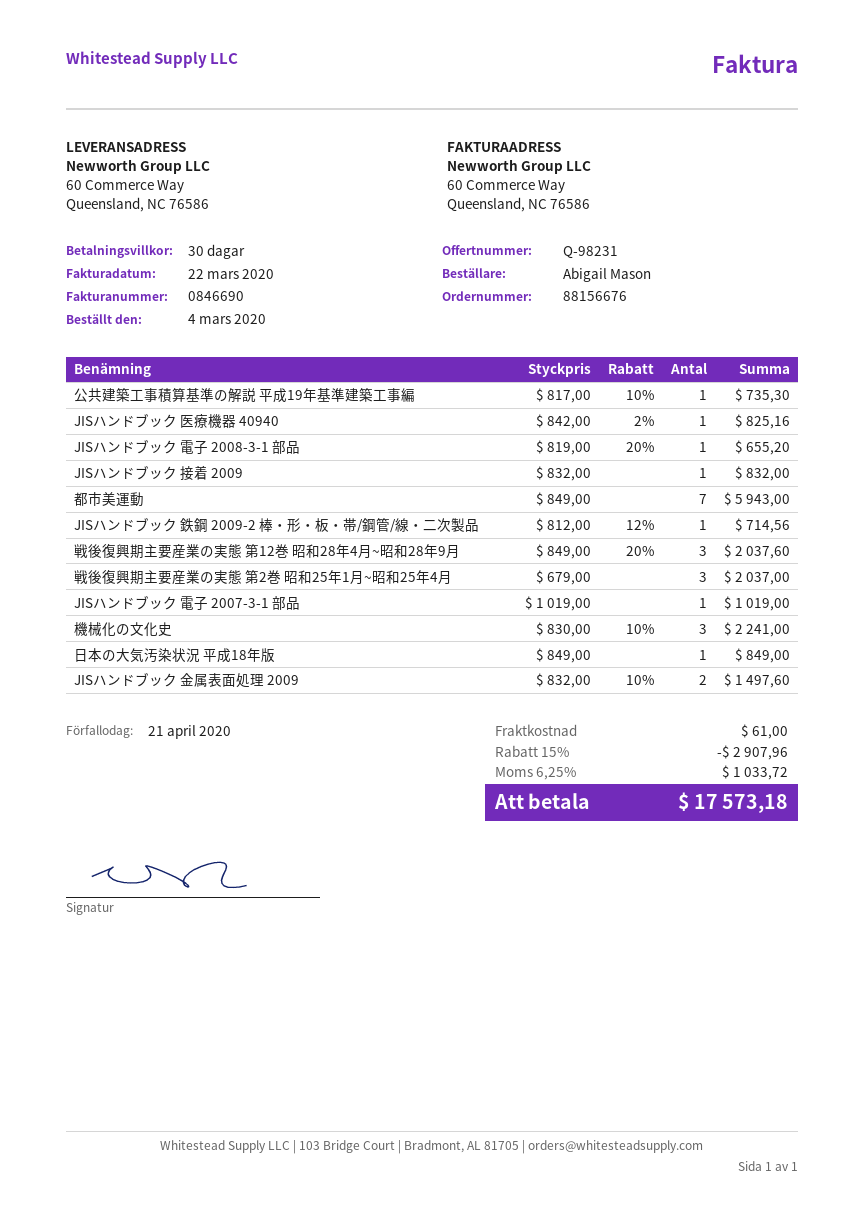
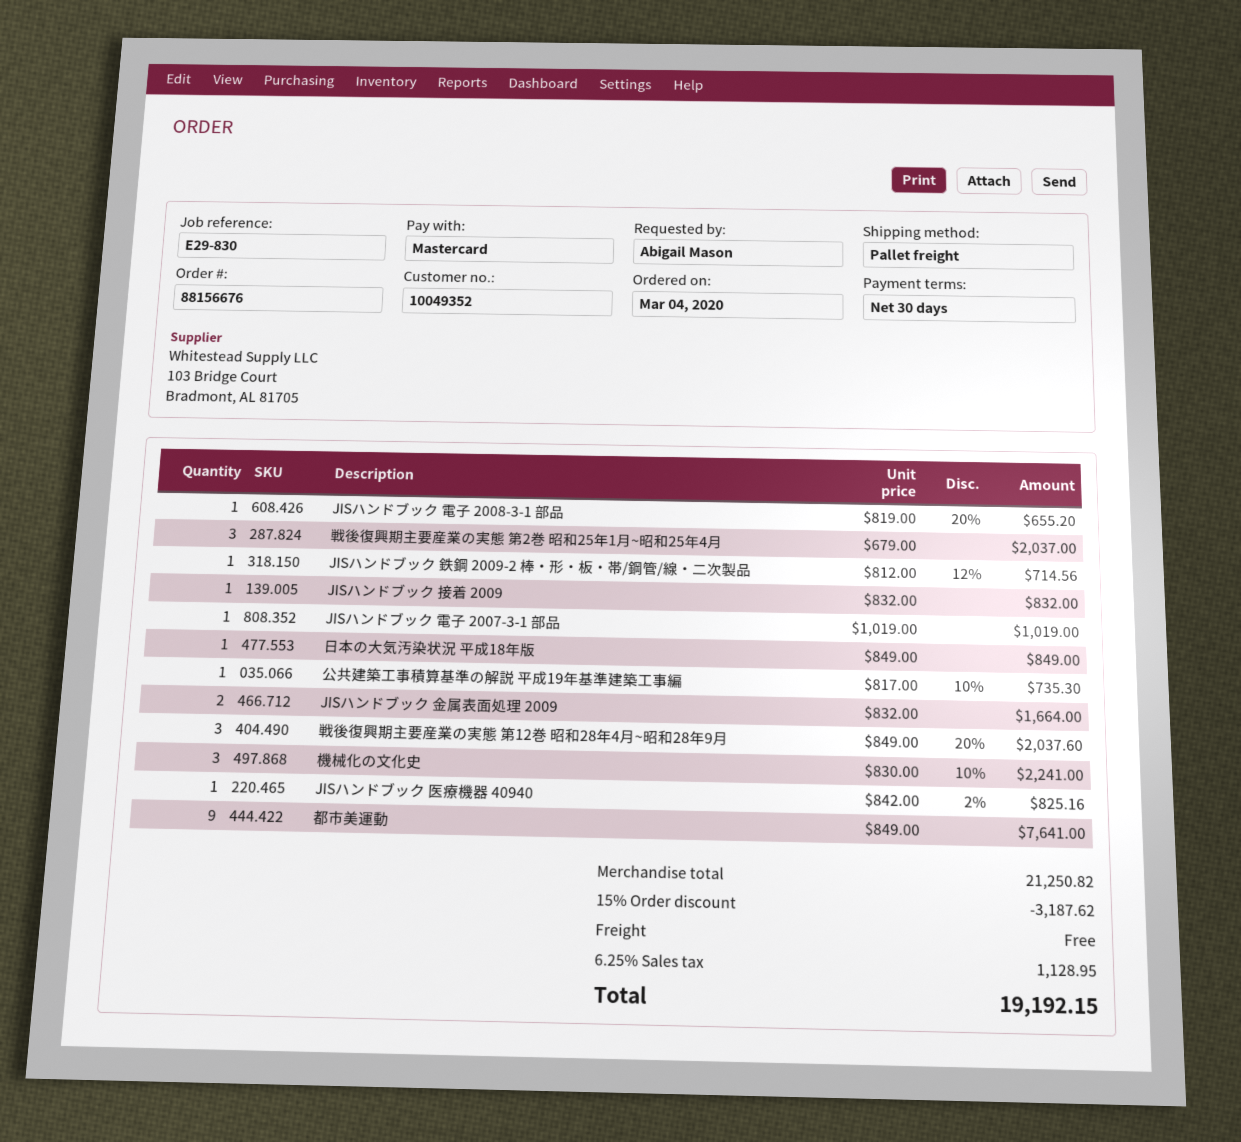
都市美運動: 7 x 849.00 = 5943.00 -> 9 x 849.00 = 7641.00
JISハンドブック 金属表面処理 2009: 2 x 832.00 - 10% = 1497.60 -> 2 x 832.00 = 1664.00
discount: 15% = 2907.96 -> 15% = 3187.62
shipping: 61.00 -> 0.00
tax: 6.25% = 1033.72 -> 6.25% = 1128.95
total: 17573.18 -> 19192.15

